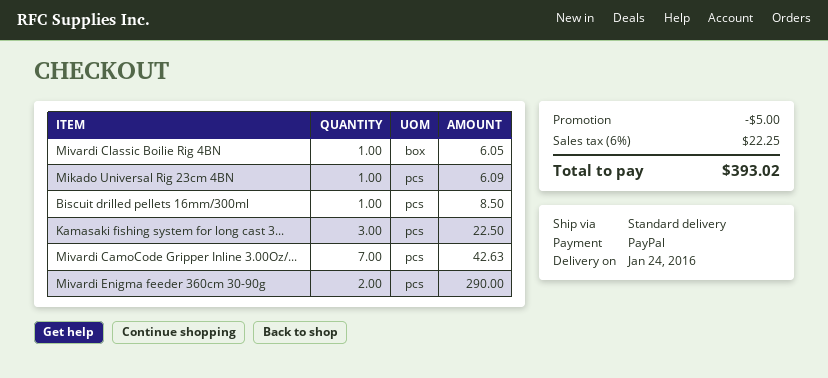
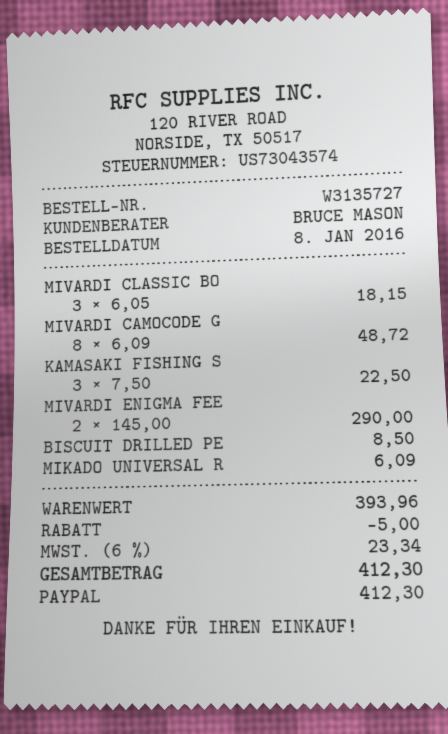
Mivardi Classic Boilie Rig 4BN: 1 for 6.05 -> 3 for 18.15
Mivardi CamoCode Gripper Inline 3.00Oz/...: 7 for 42.63 -> 8 for 48.72
tax: 6% = 22.25 -> 6% = 23.34
total: 393.02 -> 412.30

